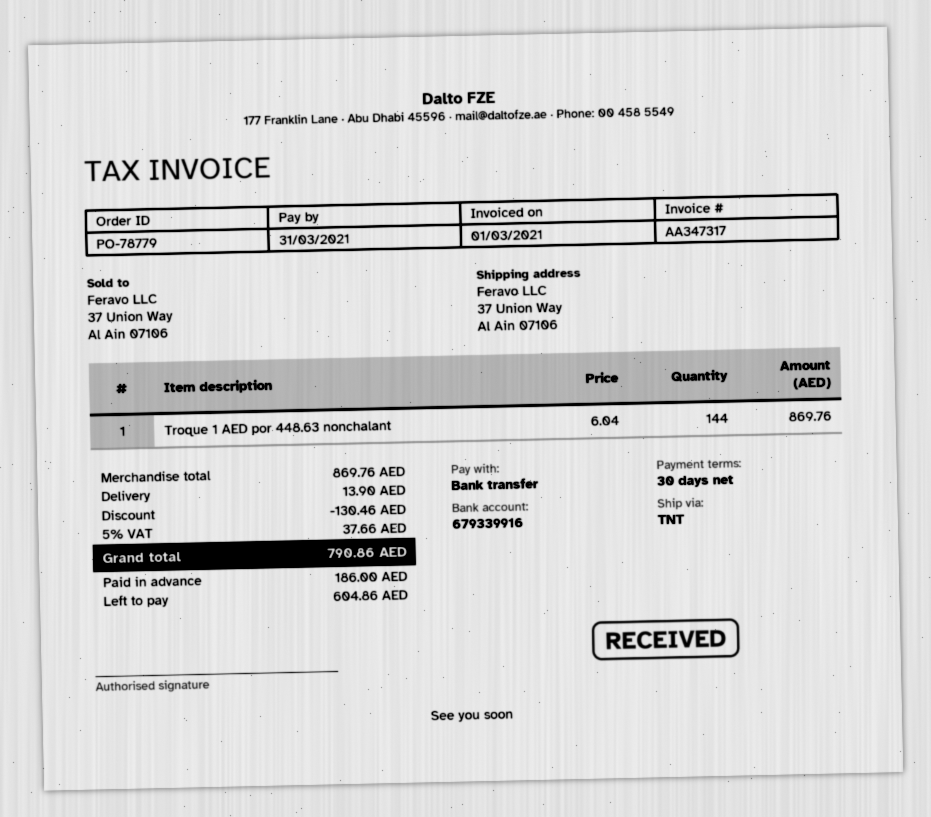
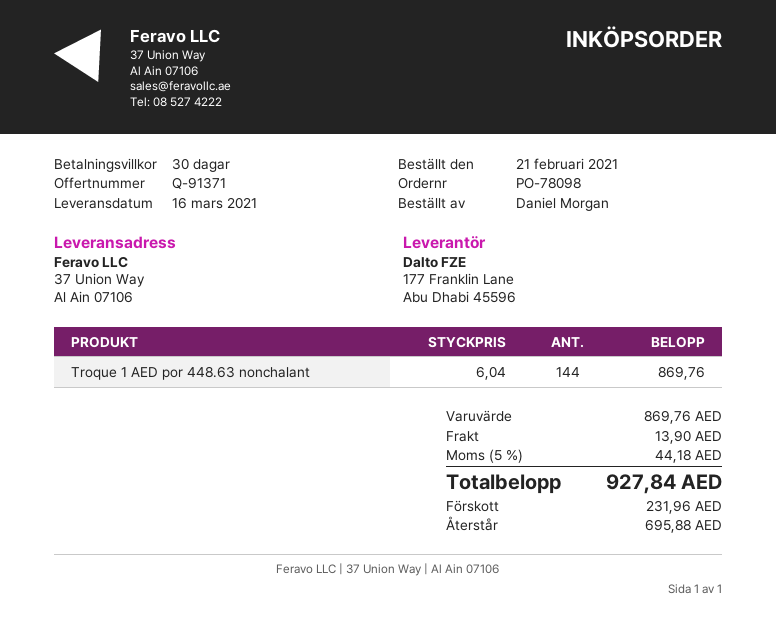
order number: PO-78779 -> PO-78098
discount: 130.46 -> none
tax: 5% = 37.66 -> 5% = 44.18
total: 790.86 -> 927.84
deposit: 186.00 -> 231.96
balance: 604.86 -> 695.88

